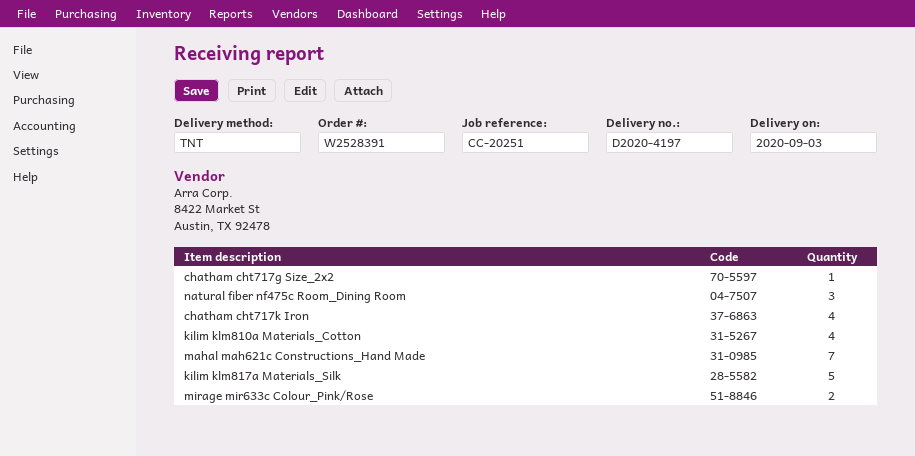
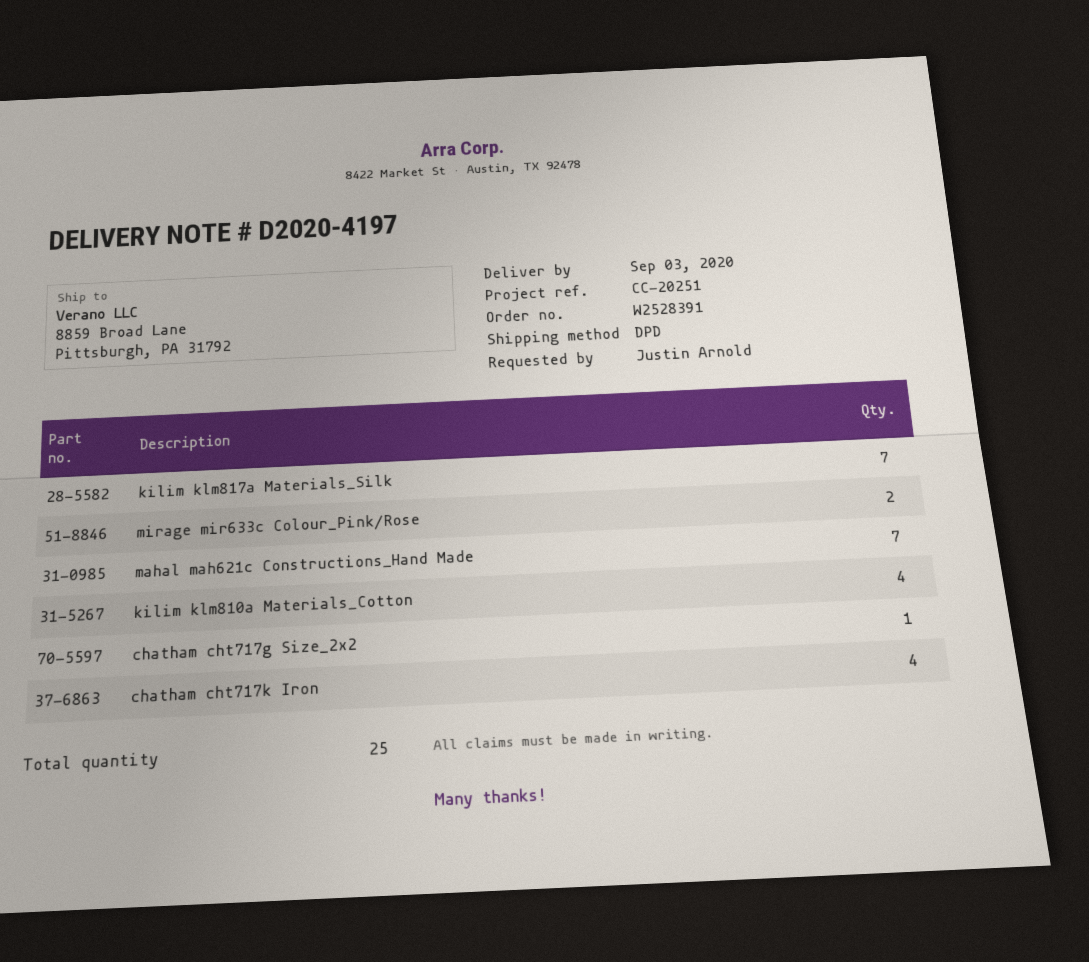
shipping method: TNT -> DPD
natural fiber nf475c Room_Dining Room: 3 -> none
kilim klm817a Materials_Silk: 5 -> 7

